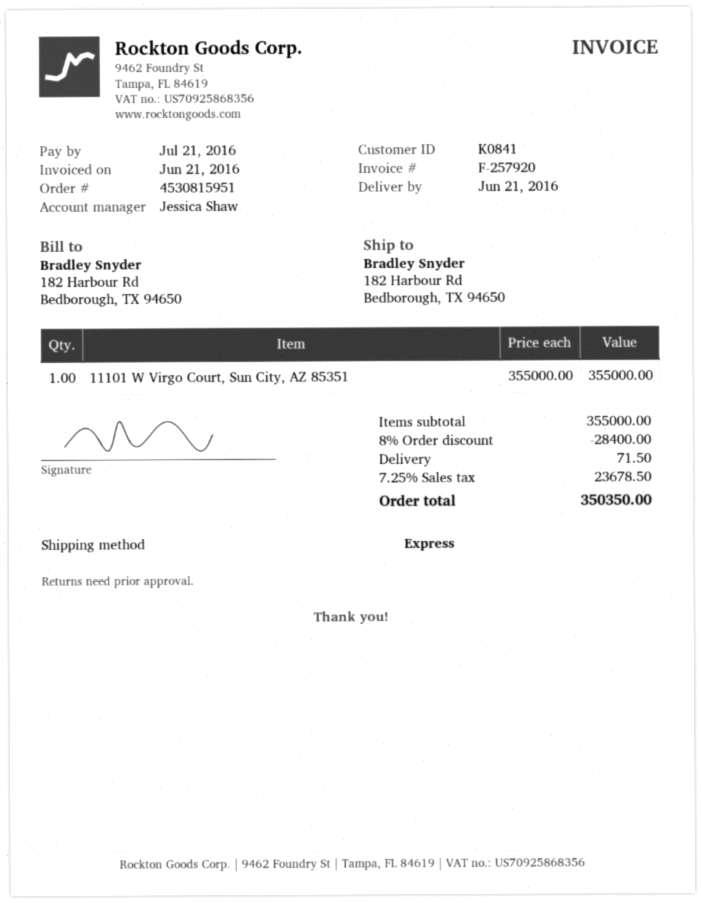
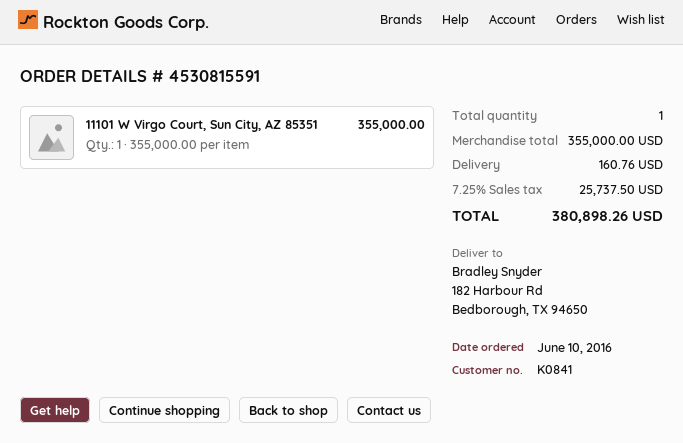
order number: 4530815951 -> 4530815591
discount: 8% = 28400.00 -> none
shipping: 71.50 -> 160.76
tax: 7.25% = 23678.50 -> 7.25% = 25737.50
total: 350350.00 -> 380898.26

